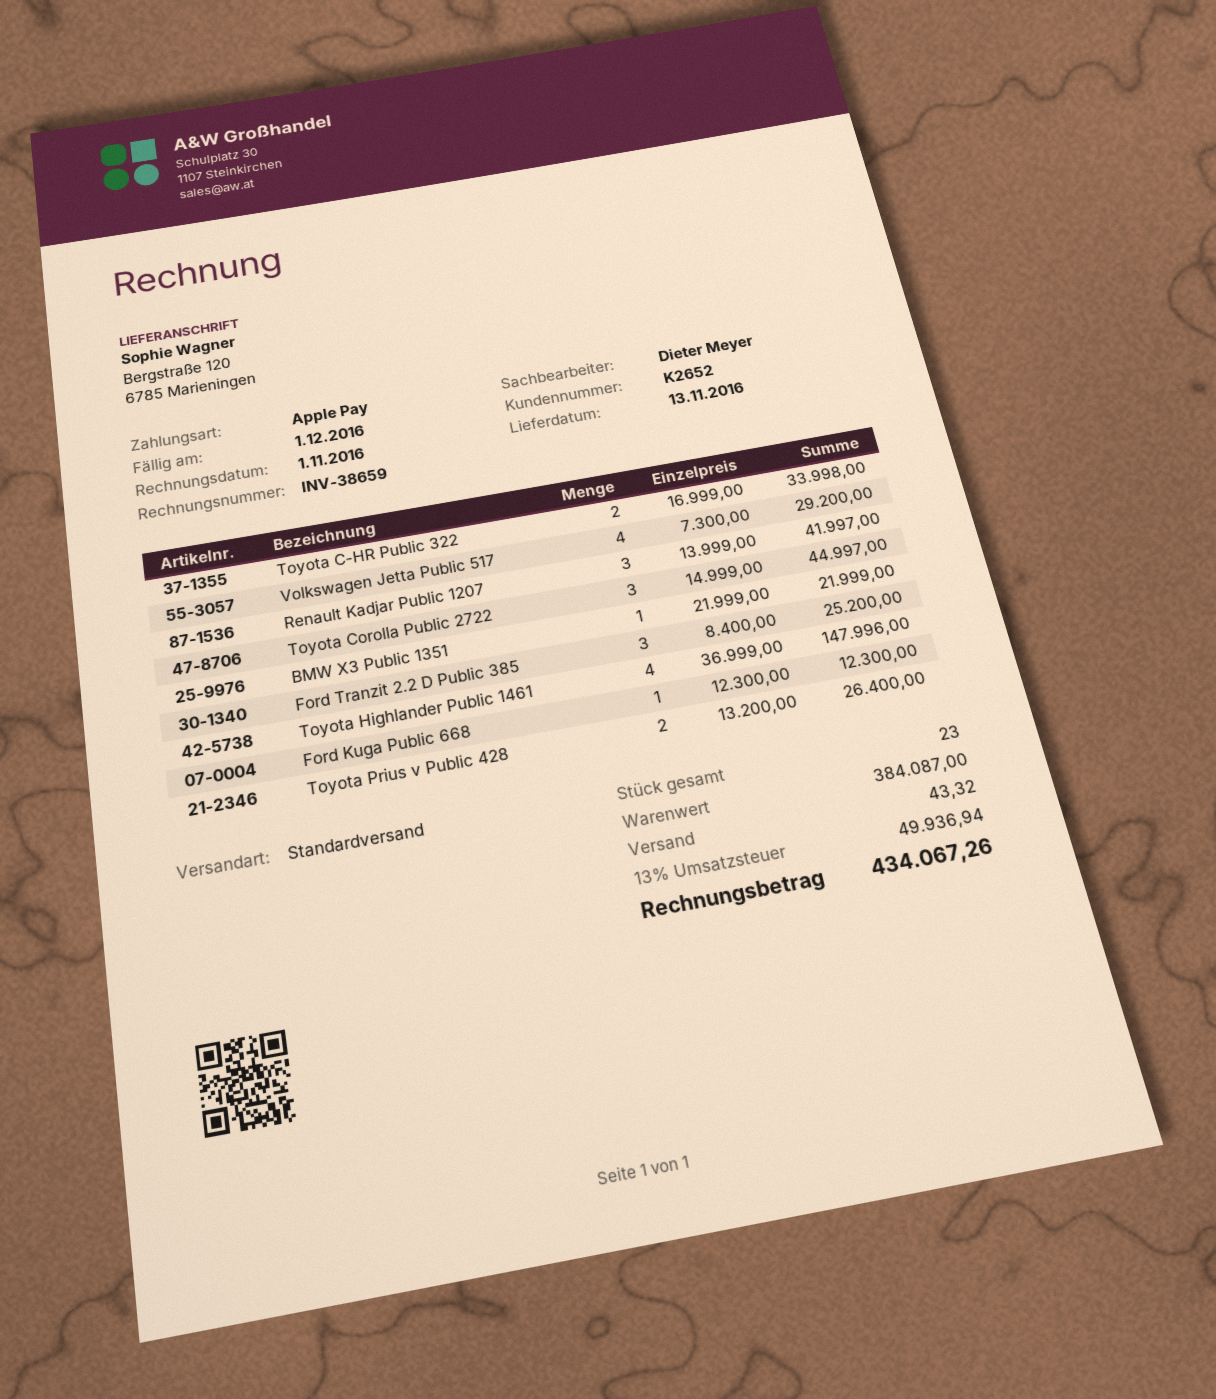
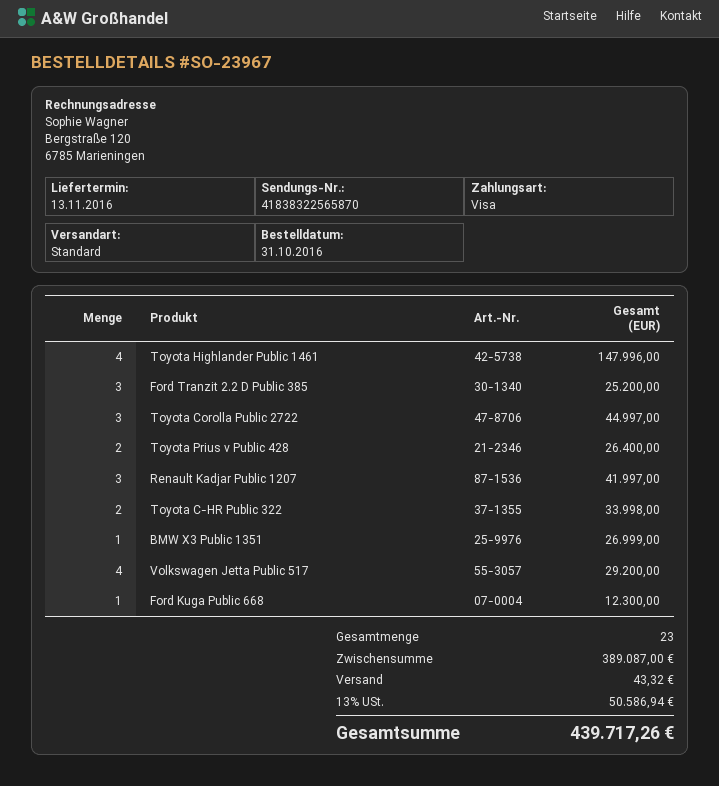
payment method: Apple Pay -> Visa
BMW X3 Public 1351: 1 for 21999.00 -> 1 for 26999.00
subtotal: 384087.00 -> 389087.00
tax: 13% = 49936.94 -> 13% = 50586.94
total: 434067.26 -> 439717.26

